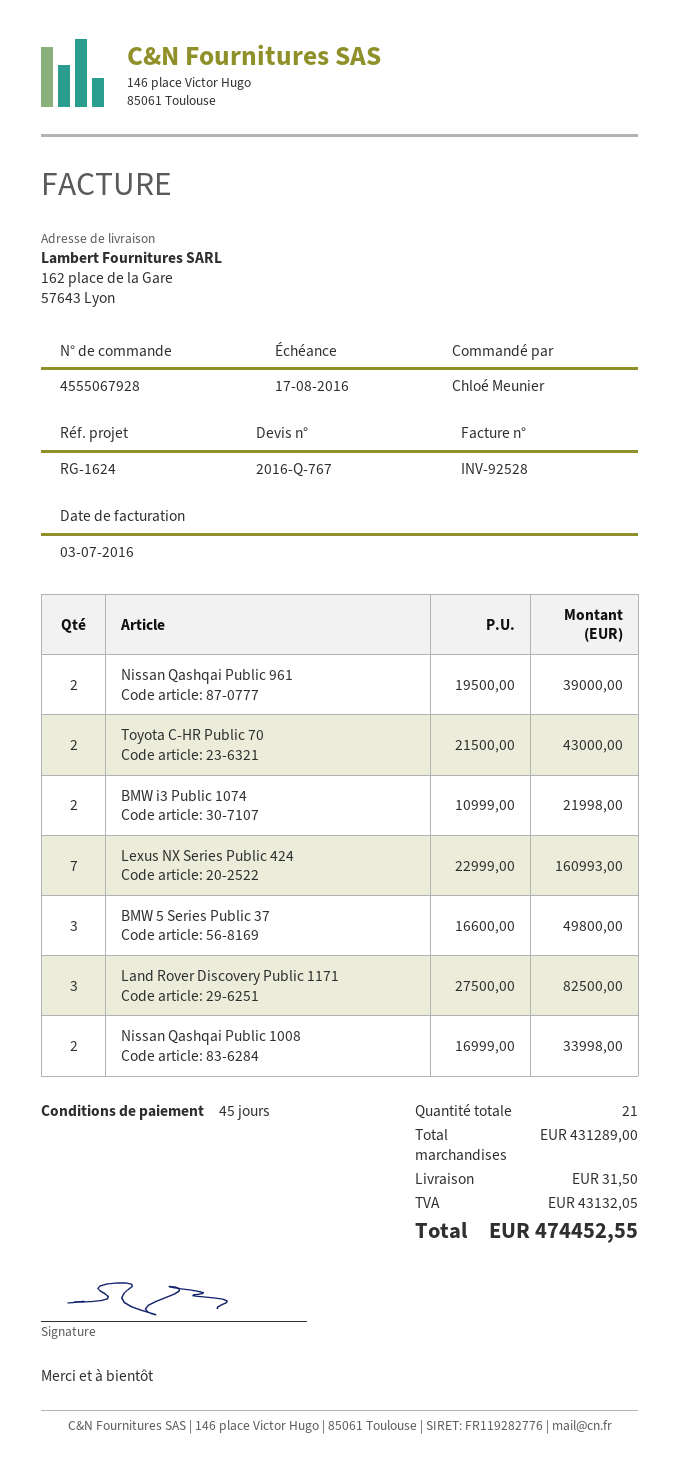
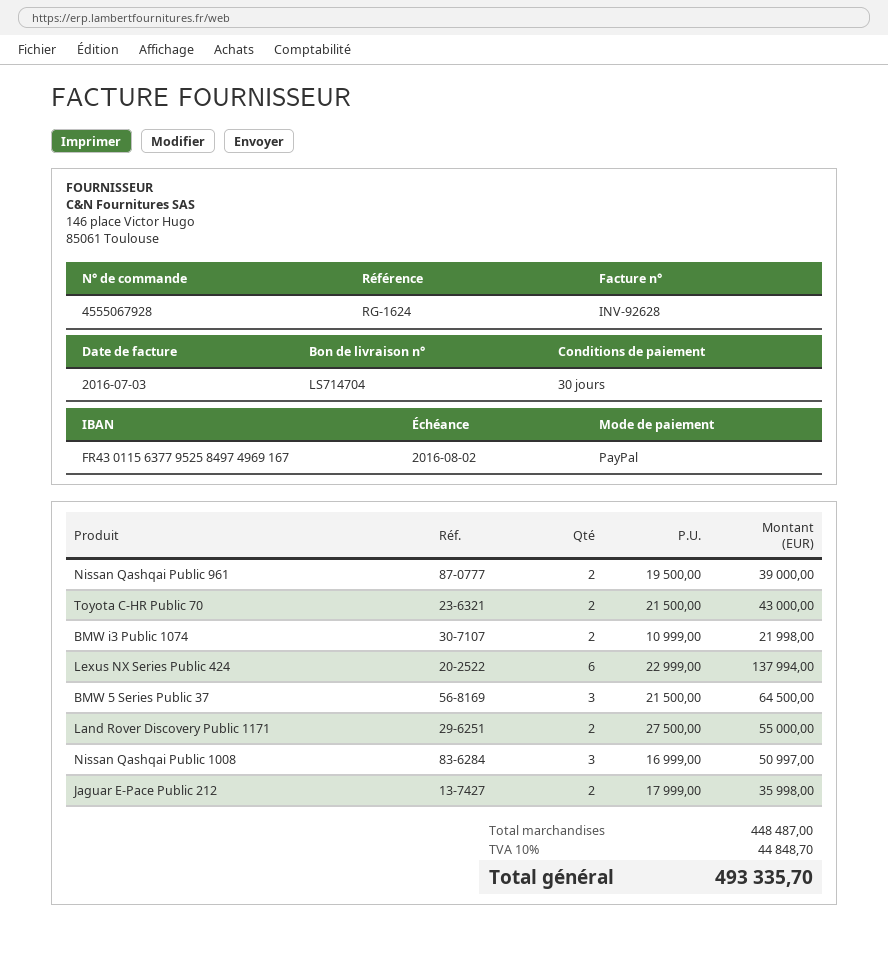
invoice number: INV-92528 -> INV-92628
payment terms: 45 days -> 30 days
due date: 2016-08-17 -> 2016-08-02
Lexus NX Series Public 424: 7 x 22999.00 = 160993.00 -> 6 x 22999.00 = 137994.00
BMW 5 Series Public 37: 3 x 16600.00 = 49800.00 -> 3 x 21500.00 = 64500.00
Land Rover Discovery Public 1171: 3 x 27500.00 = 82500.00 -> 2 x 27500.00 = 55000.00
Nissan Qashqai Public 1008: 2 x 16999.00 = 33998.00 -> 3 x 16999.00 = 50997.00
Jaguar E-Pace Public 212: none -> 2 x 17999.00 = 35998.00
subtotal: 431289.00 -> 448487.00
shipping: 31.50 -> none
tax: 43132.05 -> 44848.70
total: 474452.55 -> 493335.70

